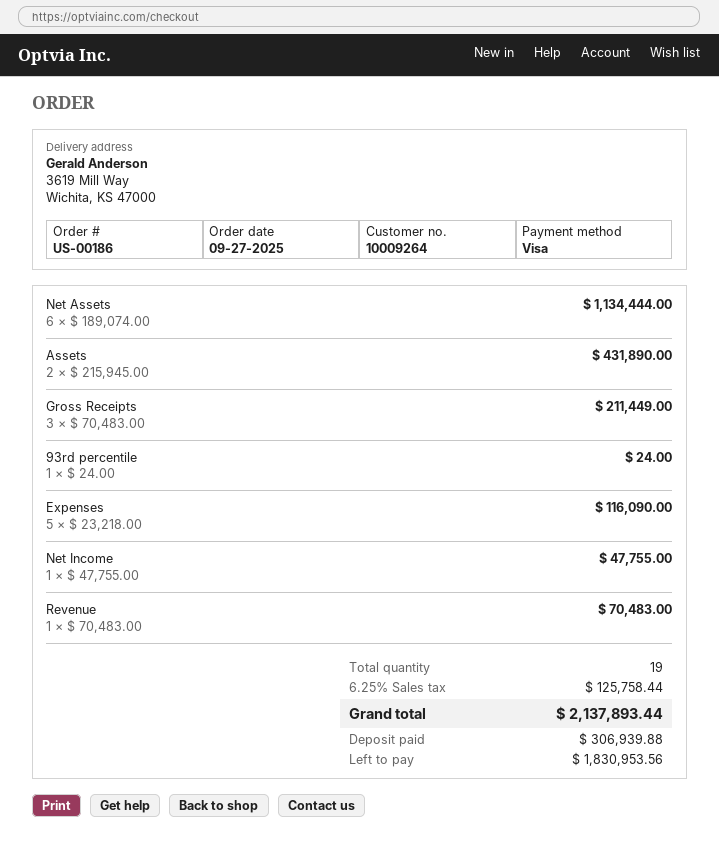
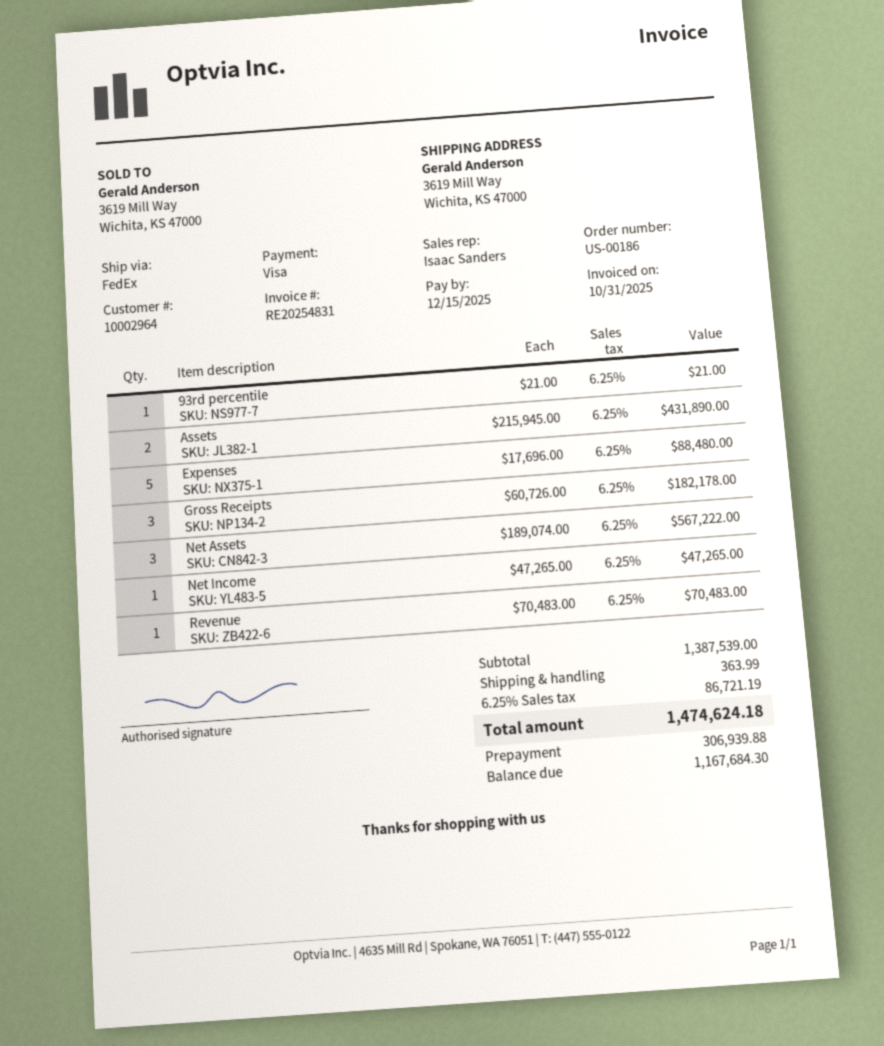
customer number: 10009264 -> 10002964
Net Assets: 6 x 189074.00 = 1134444.00 -> 3 x 189074.00 = 567222.00
Gross Receipts: 3 x 70483.00 = 211449.00 -> 3 x 60726.00 = 182178.00
93rd percentile: 1 x 24.00 = 24.00 -> 1 x 21.00 = 21.00
Expenses: 5 x 23218.00 = 116090.00 -> 5 x 17696.00 = 88480.00
Net Income: 1 x 47755.00 = 47755.00 -> 1 x 47265.00 = 47265.00
shipping: none -> 363.99
tax: 6.25% = 125758.44 -> 6.25% = 86721.19
total: 2137893.44 -> 1474624.18
balance: 1830953.56 -> 1167684.30

